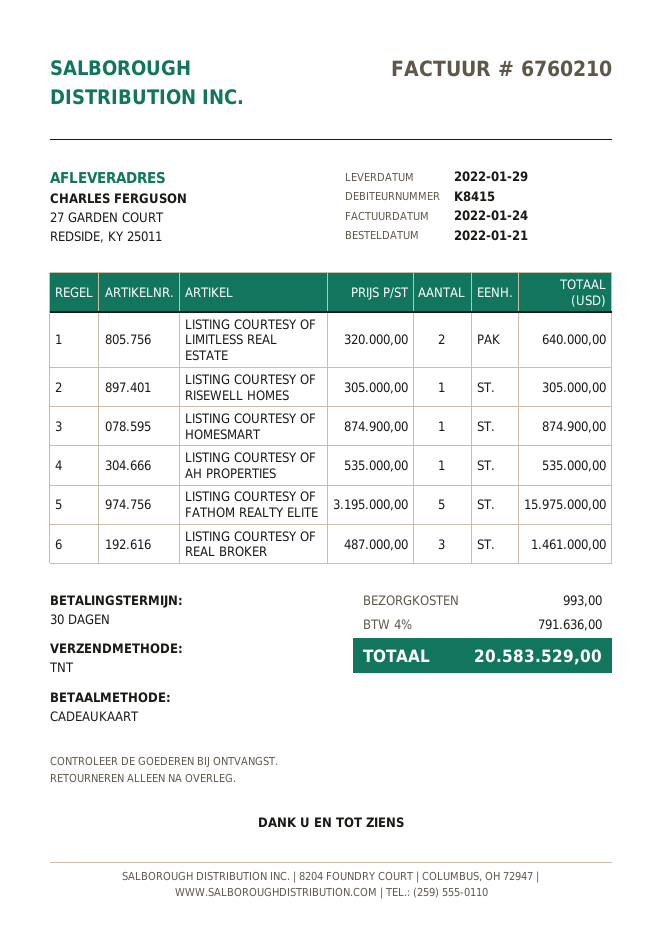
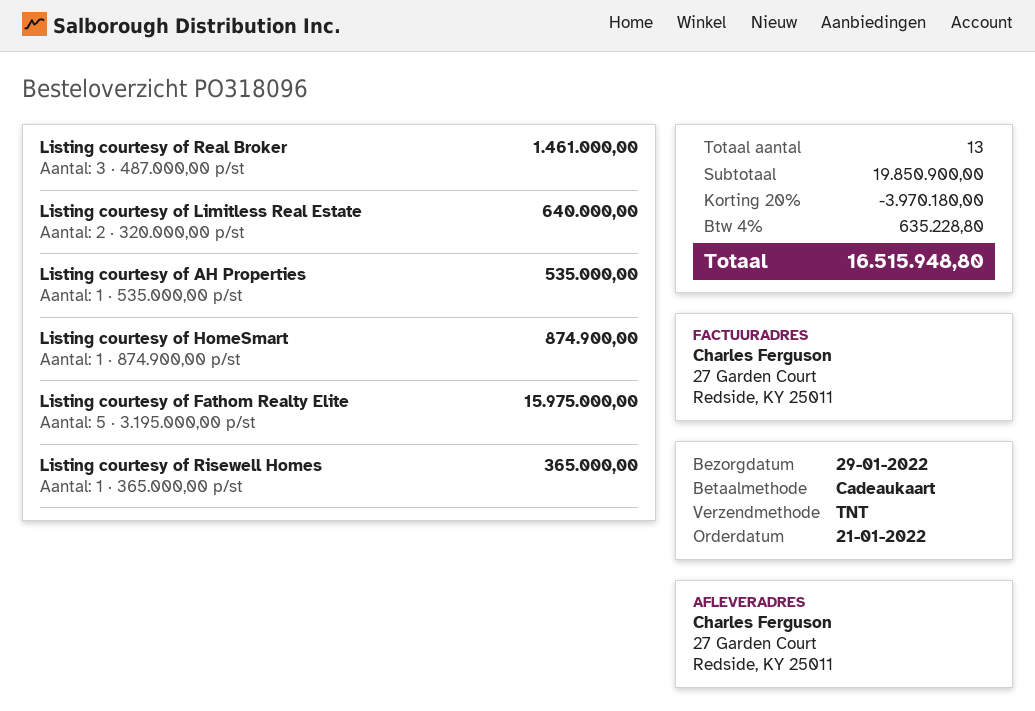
LISTING COURTESY OF RISEWELL HOMES: 1 x 305000.00 = 305000.00 -> 1 x 365000.00 = 365000.00
discount: none -> 20% = 3970180.00
shipping: 993.00 -> none
tax: 4% = 791636.00 -> 4% = 635228.80
total: 20583529.00 -> 16515948.80

